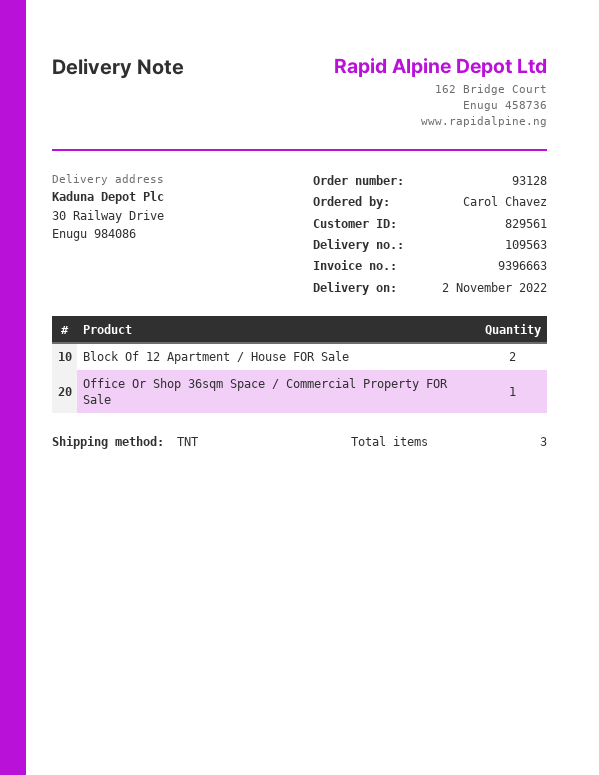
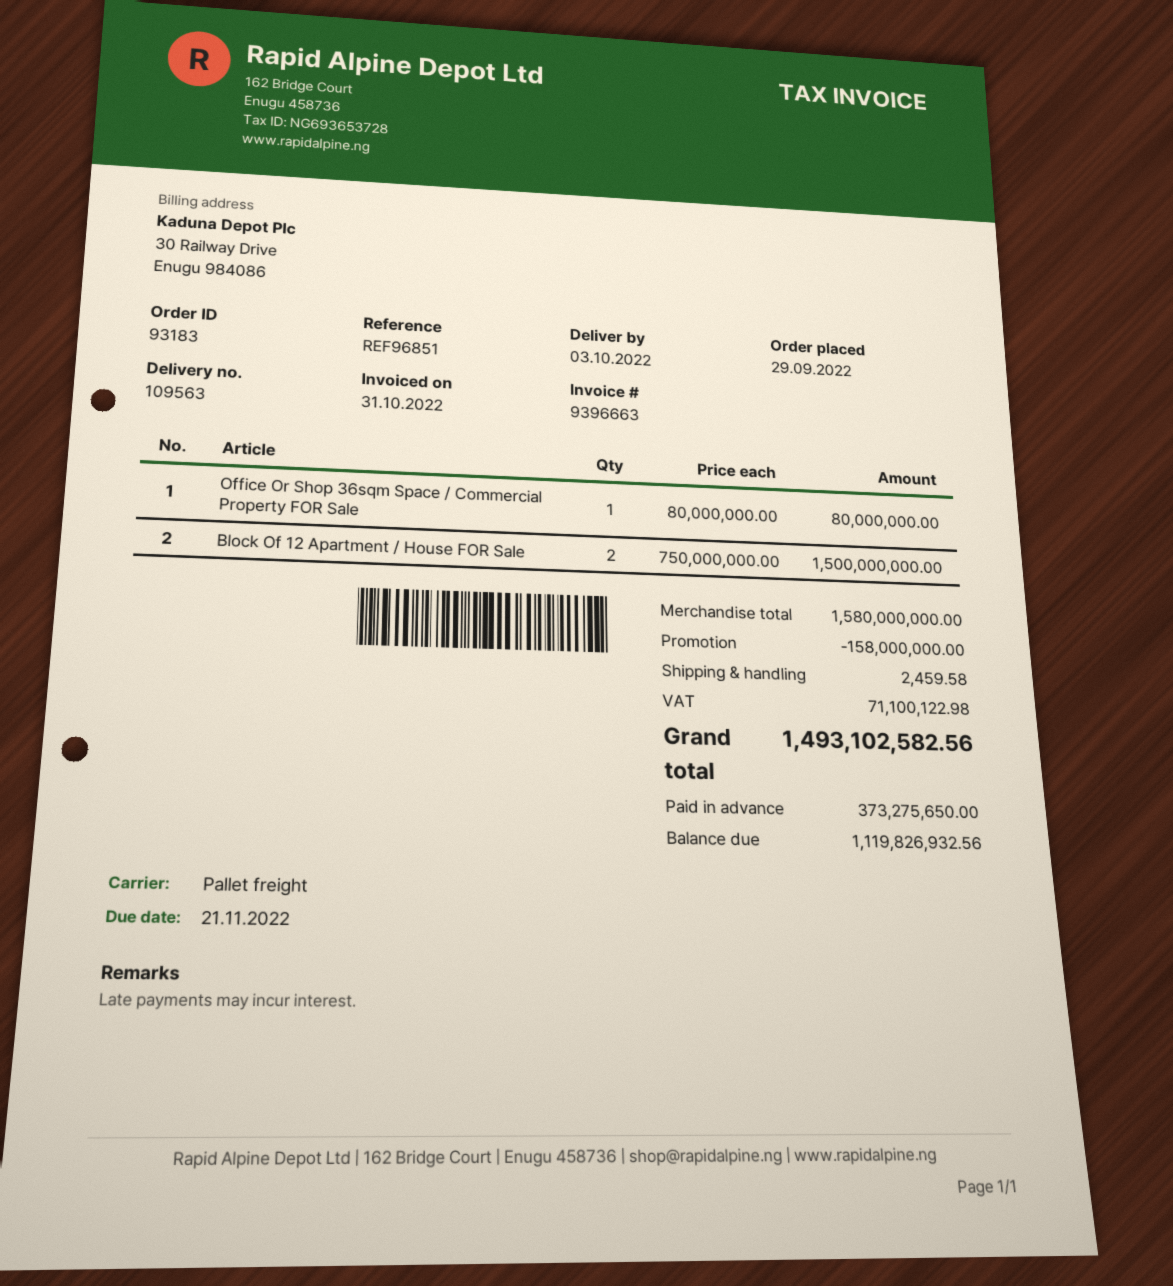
order number: 93128 -> 93183
delivery date: 2022-11-02 -> 2022-10-03
shipping method: TNT -> pallet freight

